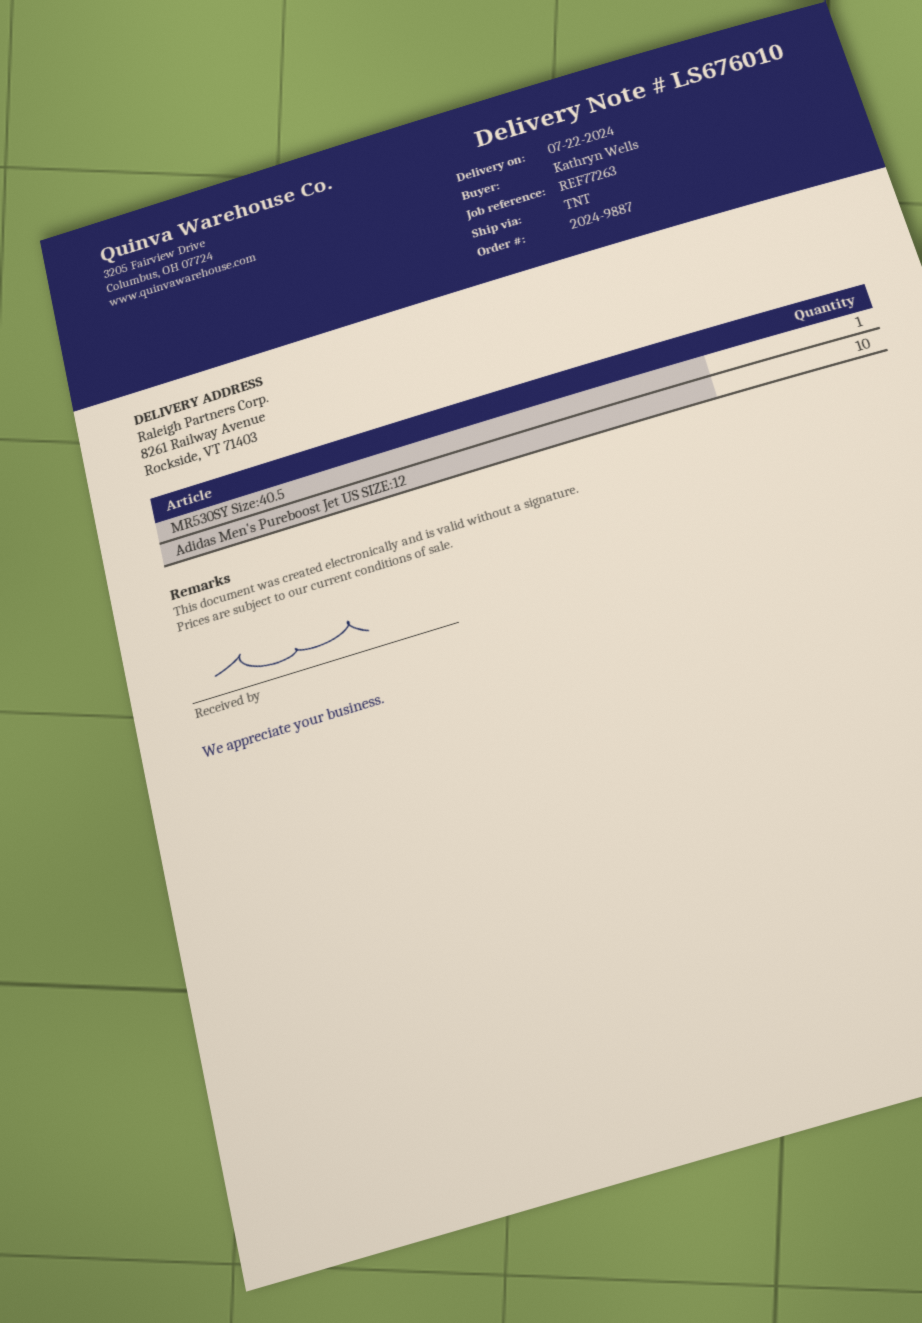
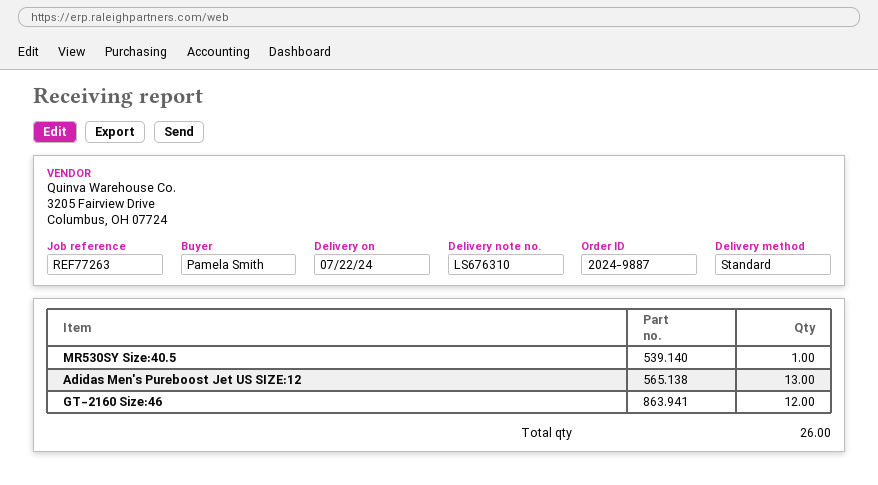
delivery note number: LS676010 -> LS676310
ordered by: Kathryn Wells -> Pamela Smith
shipping method: TNT -> standard
Adidas Men's Pureboost Jet US SIZE:12: 10 -> 13
GT-2160 Size:46: none -> 12

